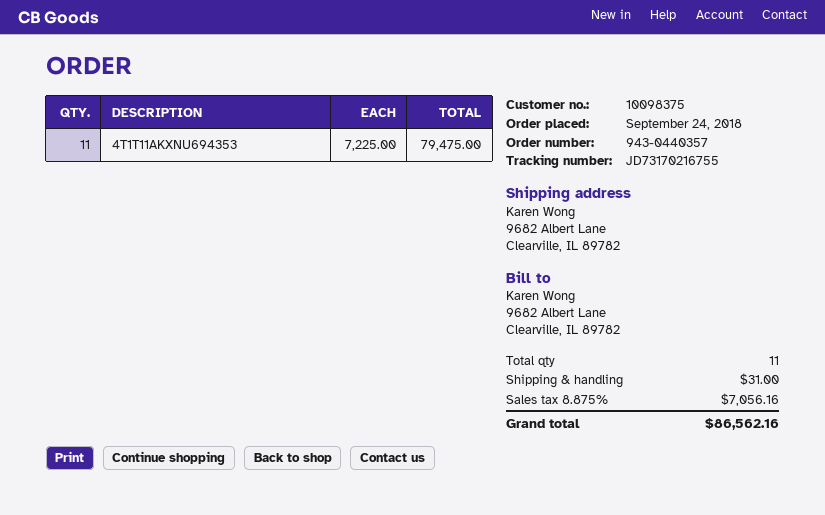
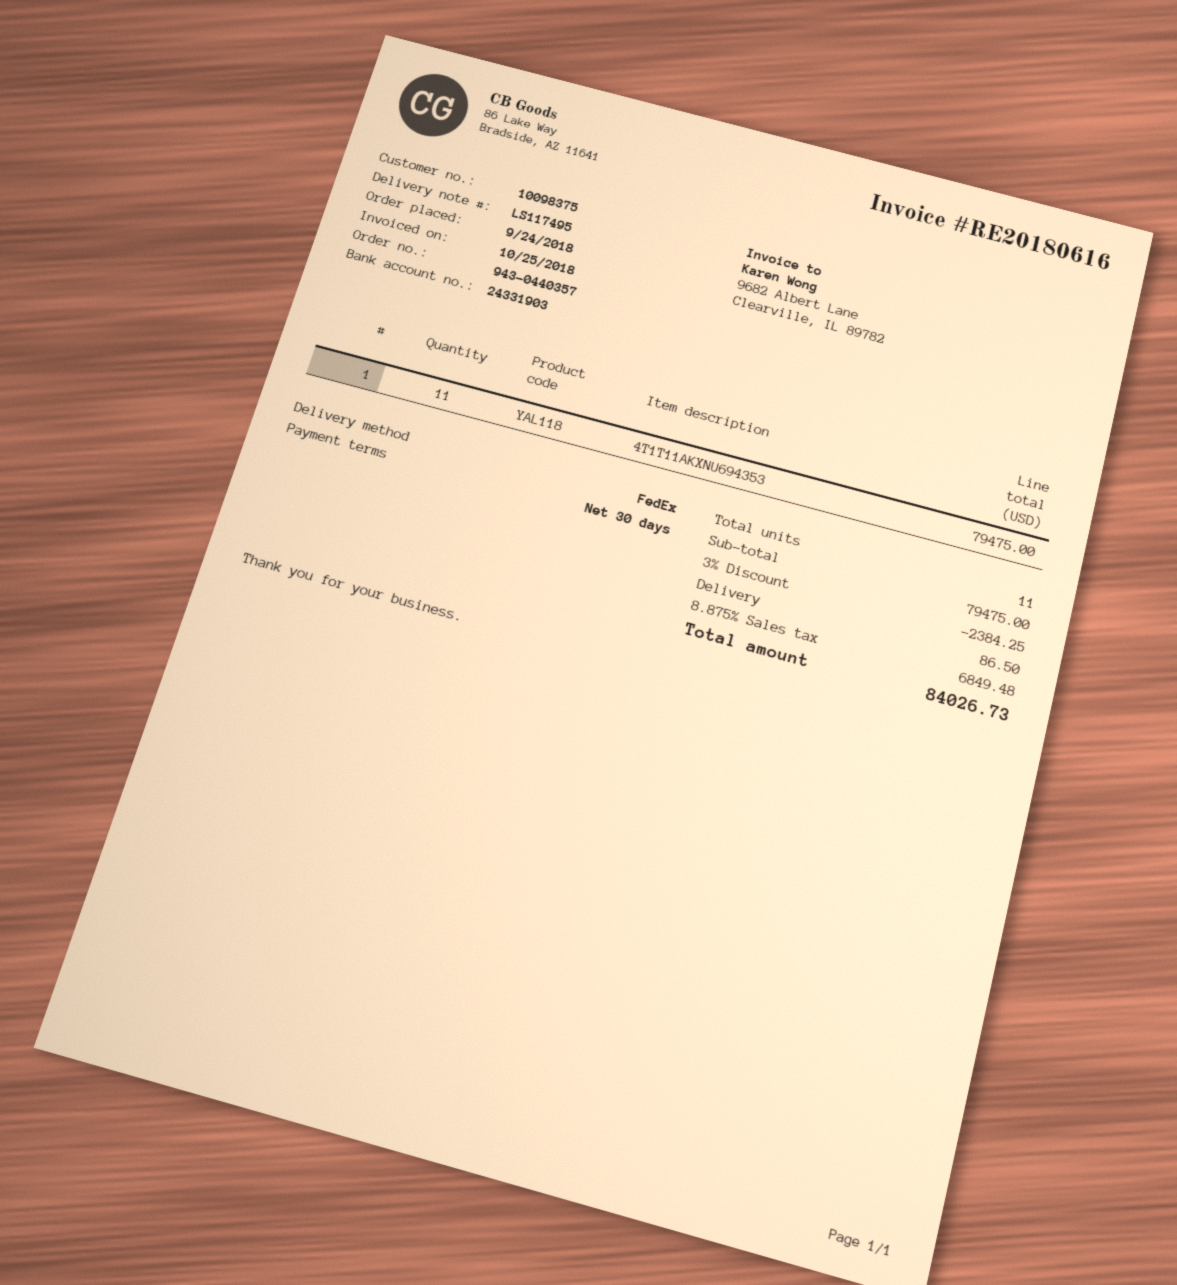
discount: none -> 3% = 2384.25
shipping: 31.00 -> 86.50
tax: 8.875% = 7056.16 -> 8.875% = 6849.48
total: 86562.16 -> 84026.73

